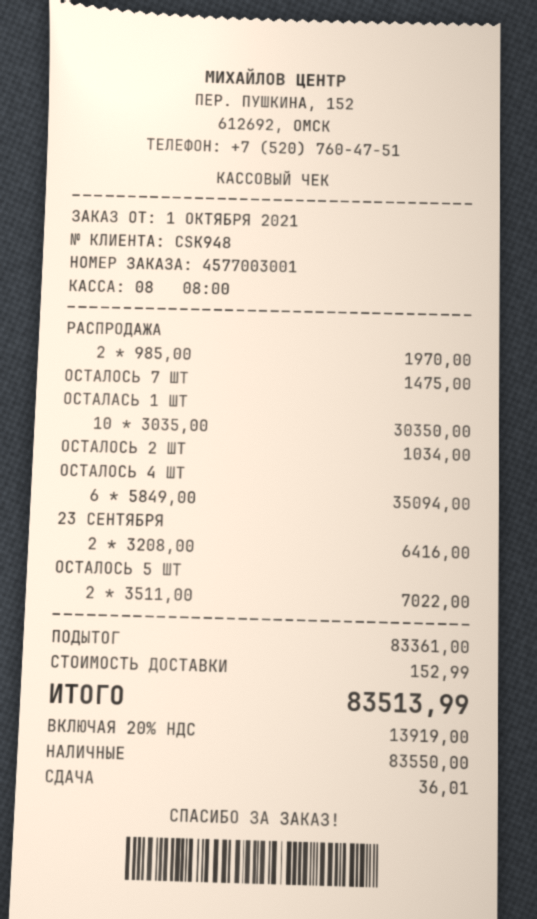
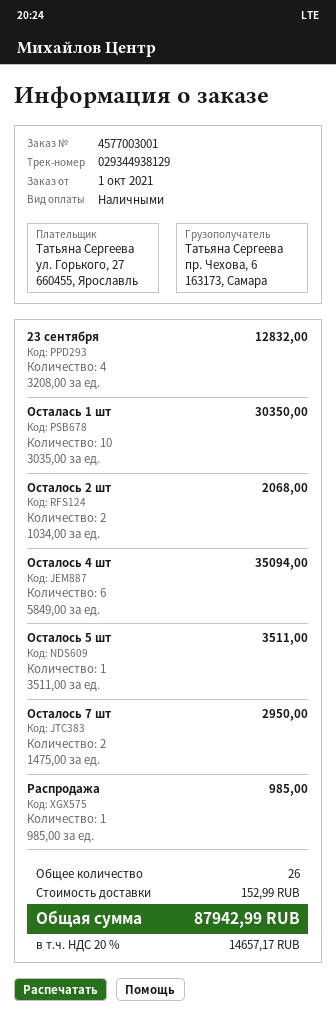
РАСПРОДАЖА: 2 x 985.00 = 1970.00 -> 1 x 985.00 = 985.00
ОСТАЛОСЬ 7 ШТ: 1 x 1475.00 = 1475.00 -> 2 x 1475.00 = 2950.00
ОСТАЛОСЬ 2 ШТ: 1 x 1034.00 = 1034.00 -> 2 x 1034.00 = 2068.00
23 СЕНТЯБРЯ: 2 x 3208.00 = 6416.00 -> 4 x 3208.00 = 12832.00
ОСТАЛОСЬ 5 ШТ: 2 x 3511.00 = 7022.00 -> 1 x 3511.00 = 3511.00
tax: 20% = 13919.00 -> 20% = 14657.17
total: 83513.99 -> 87942.99

